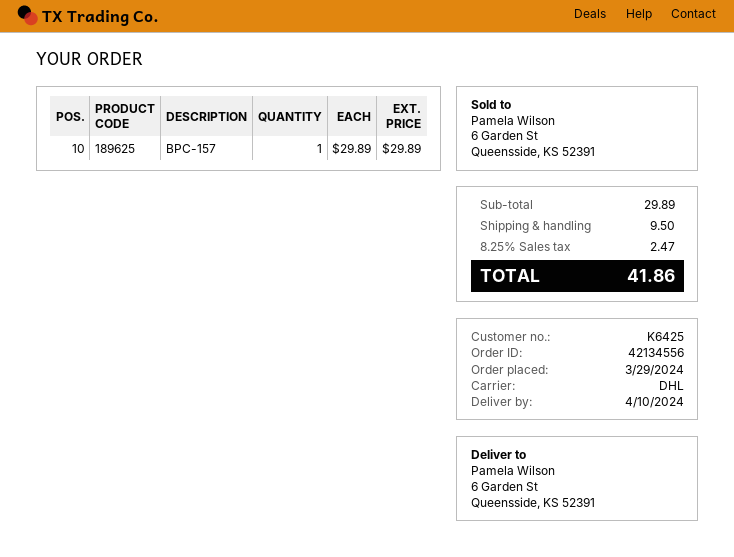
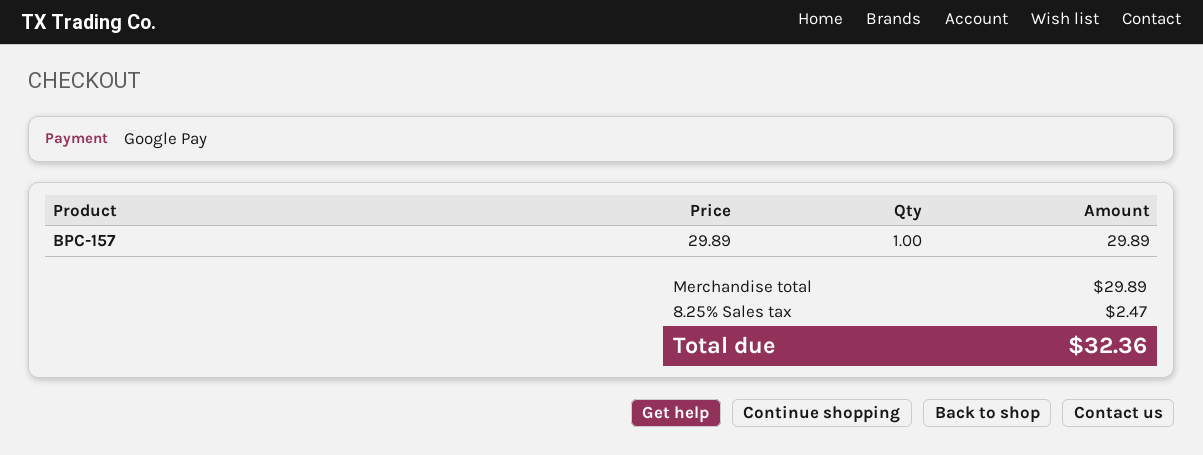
shipping: 9.50 -> none
total: 41.86 -> 32.36

